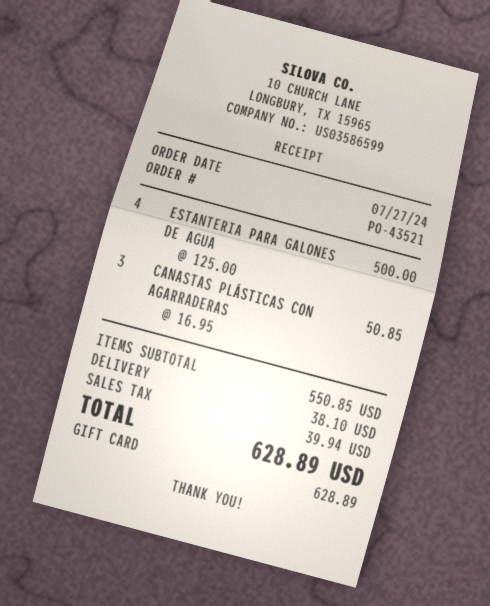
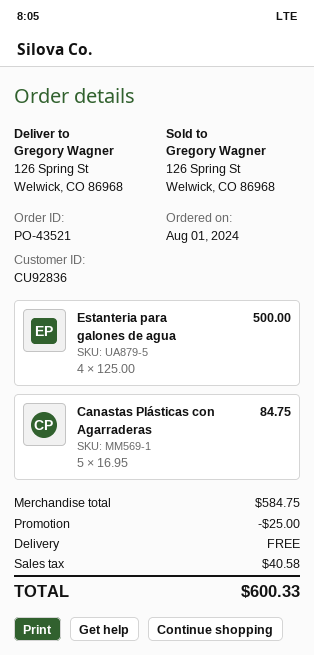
order date: 2024-07-27 -> 2024-08-01
CANASTAS PLÁSTICAS CON AGARRADERAS: 3 x 16.95 = 50.85 -> 5 x 16.95 = 84.75
subtotal: 550.85 -> 584.75
discount: none -> 25.00
shipping: 38.10 -> 0.00
tax: 39.94 -> 40.58
total: 628.89 -> 600.33

